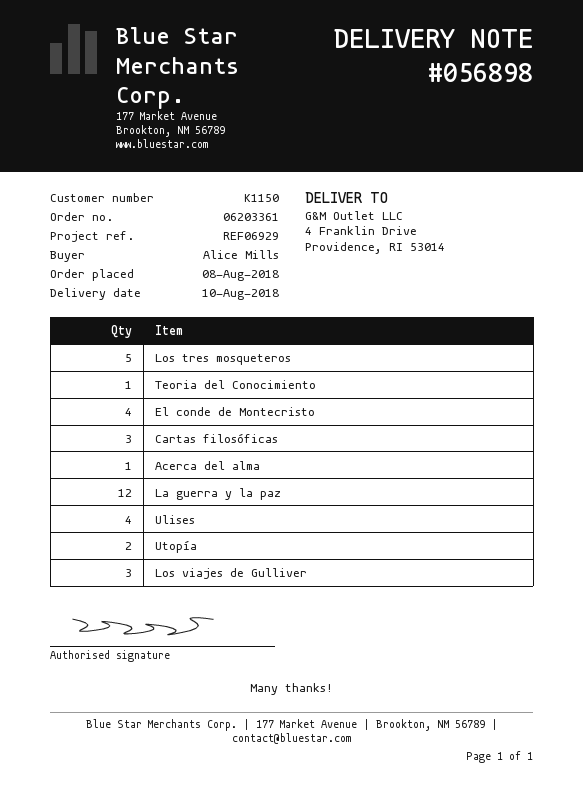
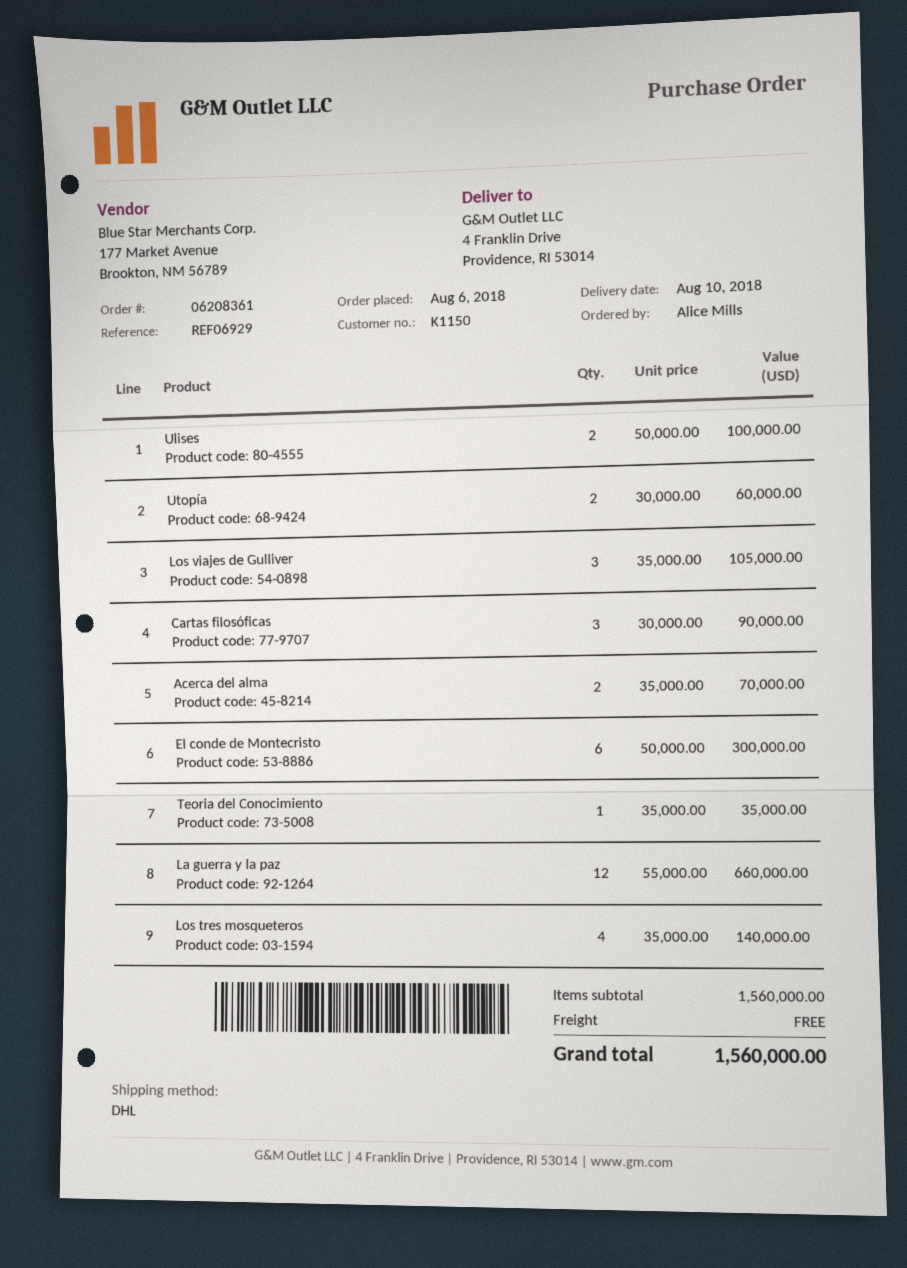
order number: 06203361 -> 06208361
order date: 2018-08-08 -> 2018-08-06
Los tres mosqueteros: 5 -> 4
El conde de Montecristo: 4 -> 6
Acerca del alma: 1 -> 2
Ulises: 4 -> 2

